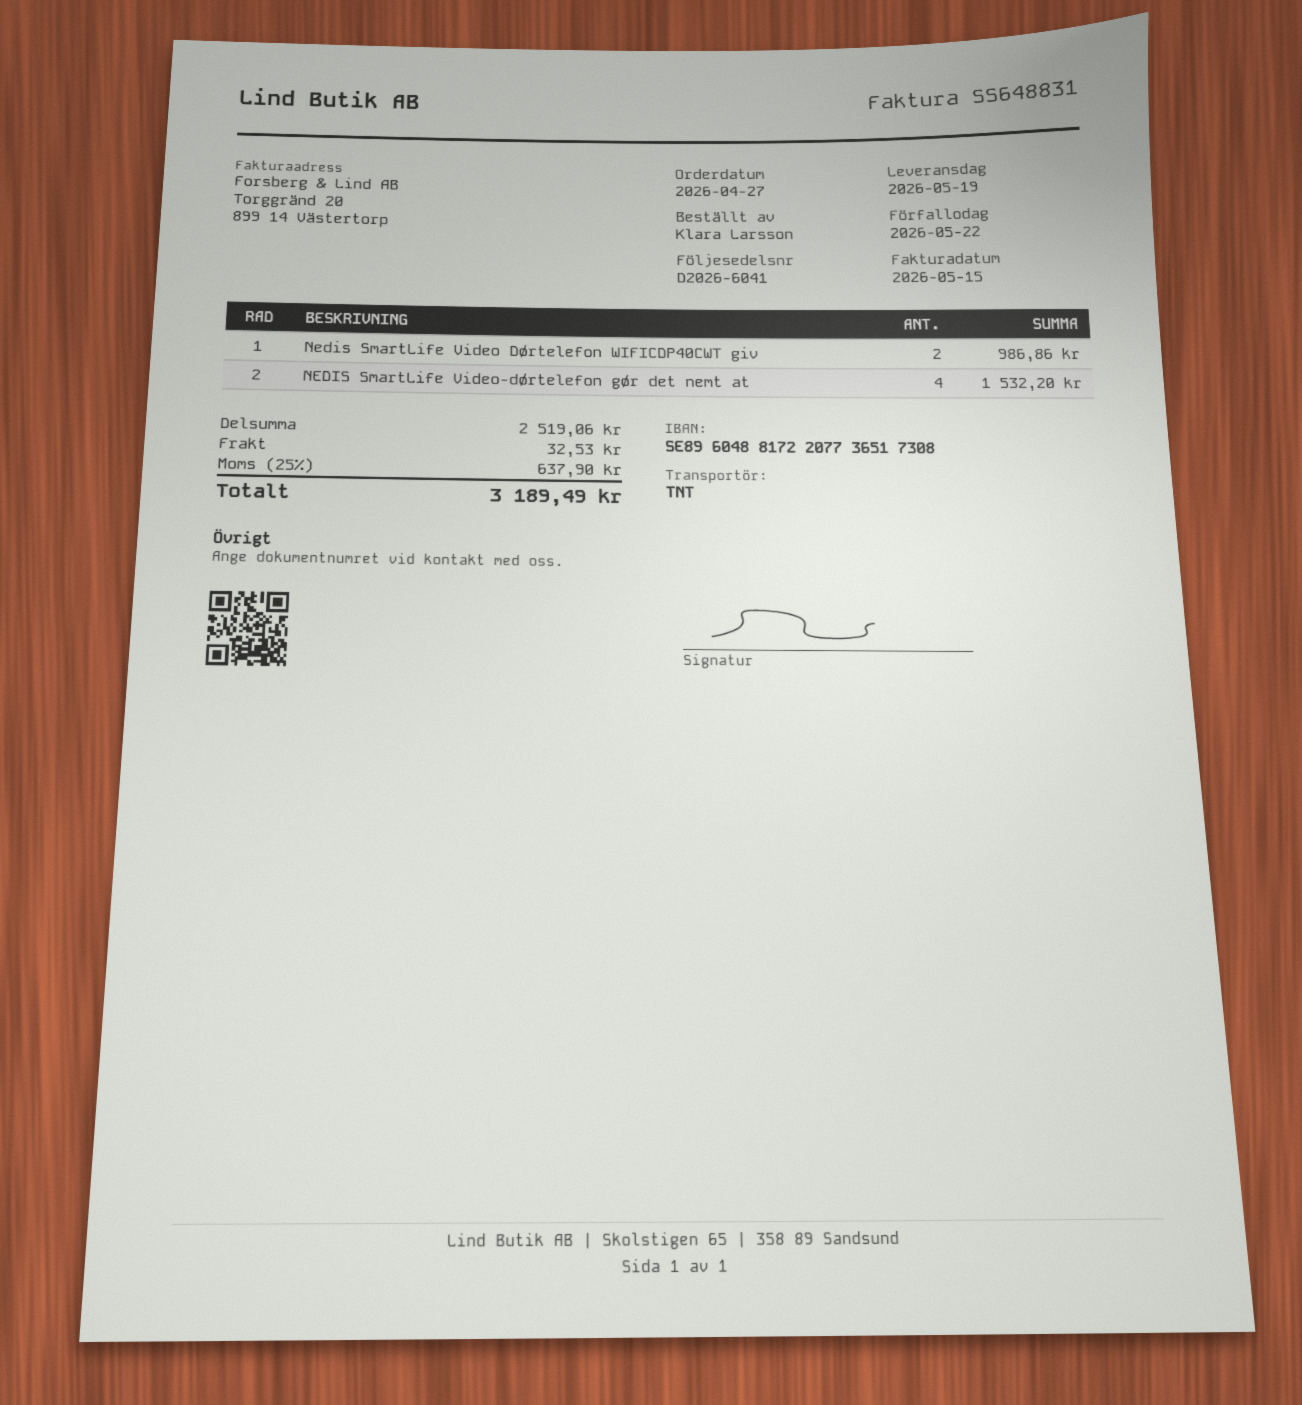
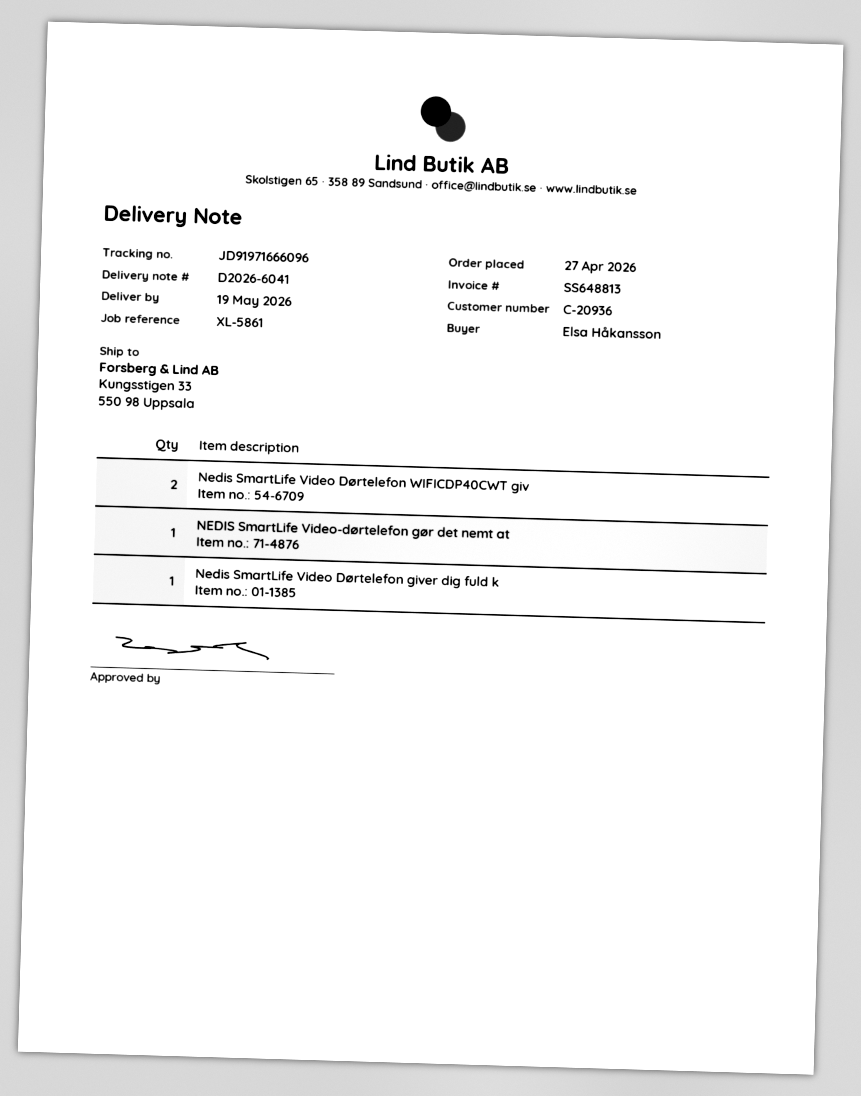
invoice number: SS648831 -> SS648813
ordered by: Klara Larsson -> Elsa Håkansson
NEDIS SmartLife Video-dørtelefon gør det nemt at: 4 -> 1
Nedis SmartLife Video Dørtelefon giver dig fuld k: none -> 1

